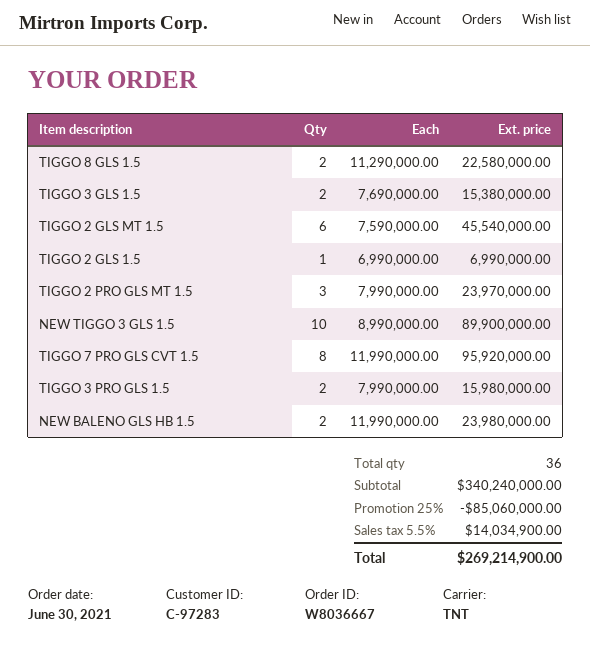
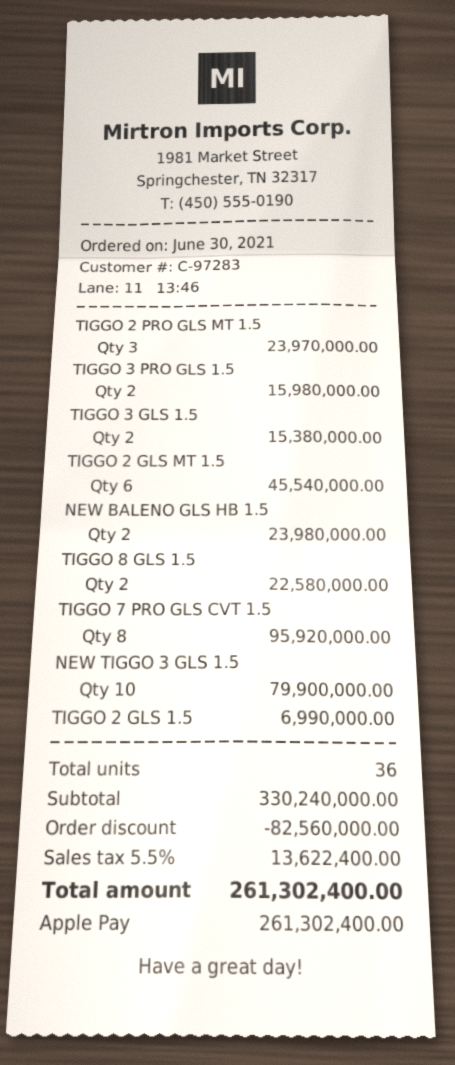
NEW TIGGO 3 GLS 1.5: 10 for 89900000.00 -> 10 for 79900000.00
subtotal: 340240000.00 -> 330240000.00
discount: 85060000.00 -> 82560000.00
tax: 5.5% = 14034900.00 -> 5.5% = 13622400.00
total: 269214900.00 -> 261302400.00

